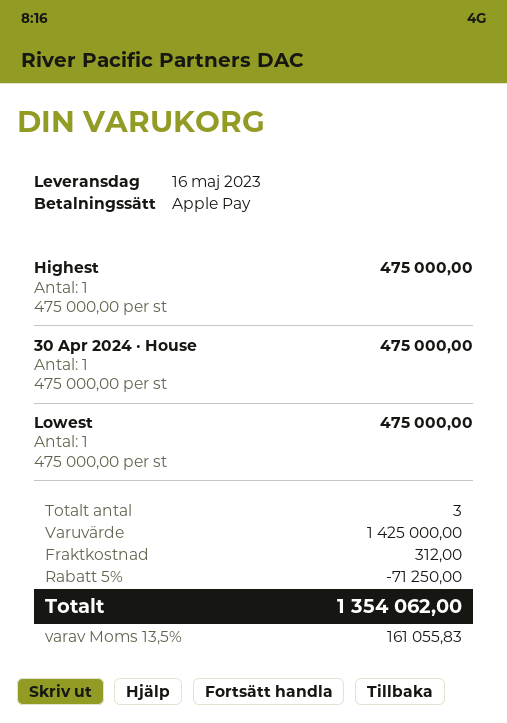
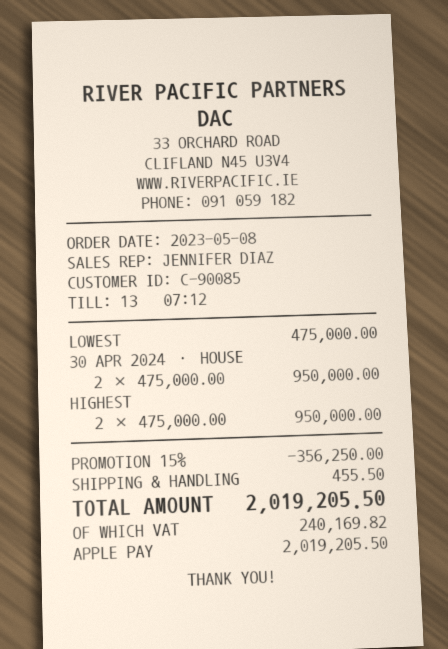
Highest: 1 x 475000.00 = 475000.00 -> 2 x 475000.00 = 950000.00
30 Apr 2024 · House: 1 x 475000.00 = 475000.00 -> 2 x 475000.00 = 950000.00
discount: 5% = 71250.00 -> 15% = 356250.00
shipping: 312.00 -> 455.50
tax: 161055.83 -> 240169.82
total: 1354062.00 -> 2019205.50

